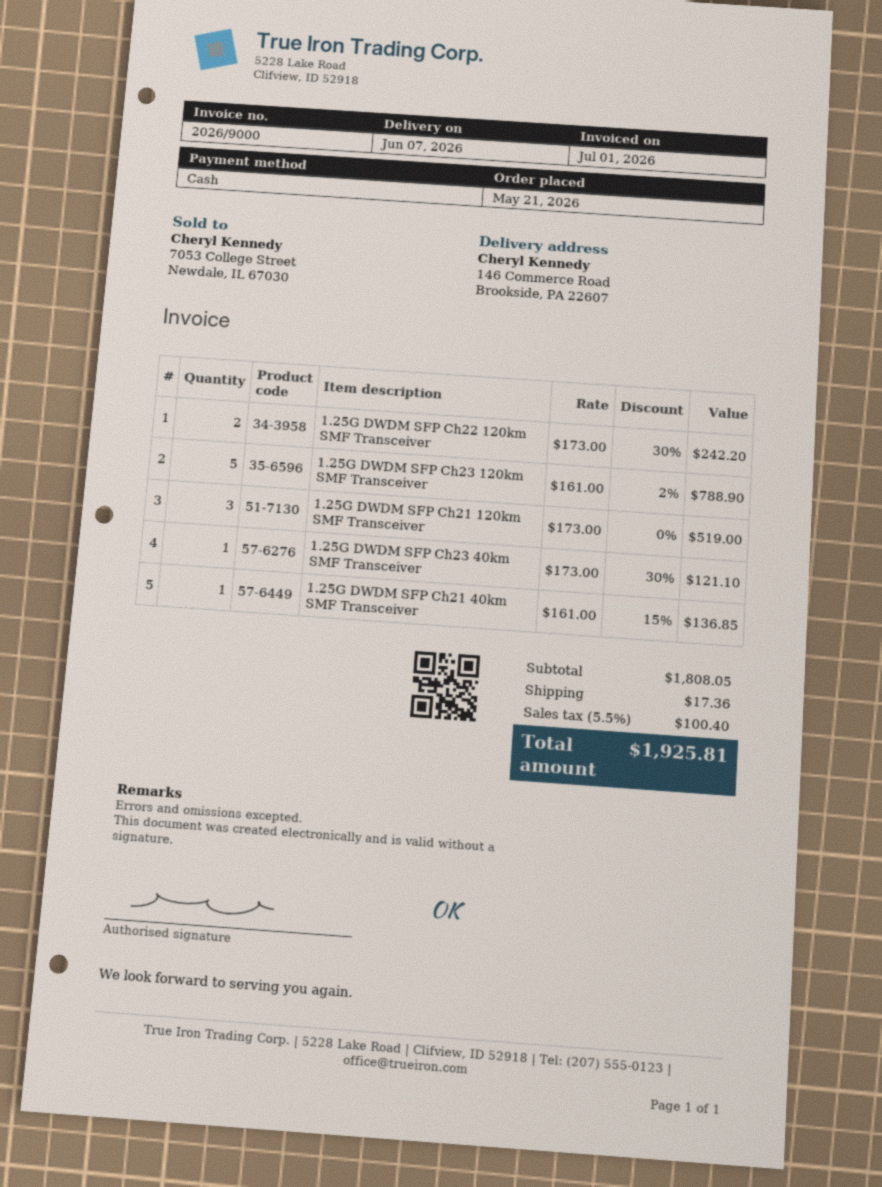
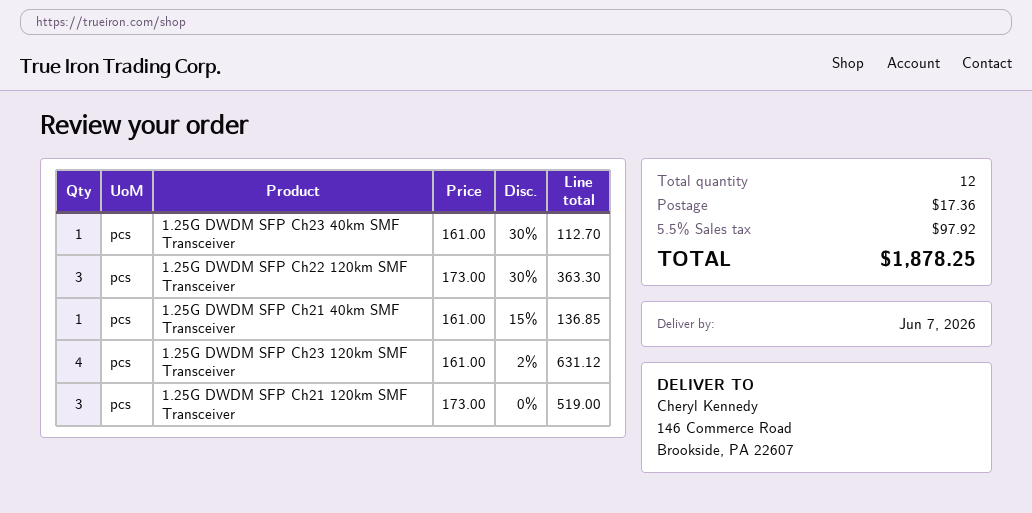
1.25G DWDM SFP Ch22 120km SMF Transceiver: 2 x 173.00 - 30% = 242.20 -> 3 x 173.00 - 30% = 363.30
1.25G DWDM SFP Ch23 120km SMF Transceiver: 5 x 161.00 - 2% = 788.90 -> 4 x 161.00 - 2% = 631.12
1.25G DWDM SFP Ch23 40km SMF Transceiver: 1 x 173.00 - 30% = 121.10 -> 1 x 161.00 - 30% = 112.70
tax: 5.5% = 100.40 -> 5.5% = 97.92
total: 1925.81 -> 1878.25

